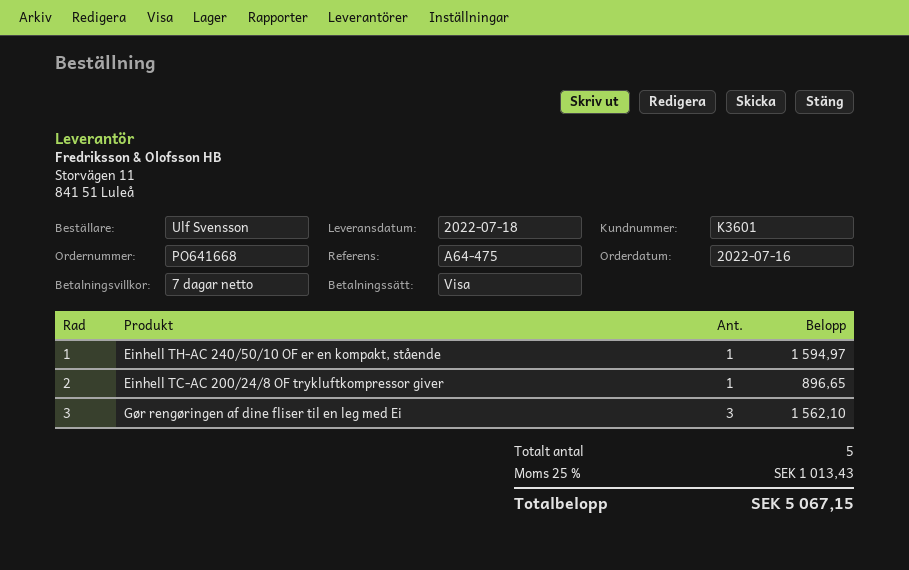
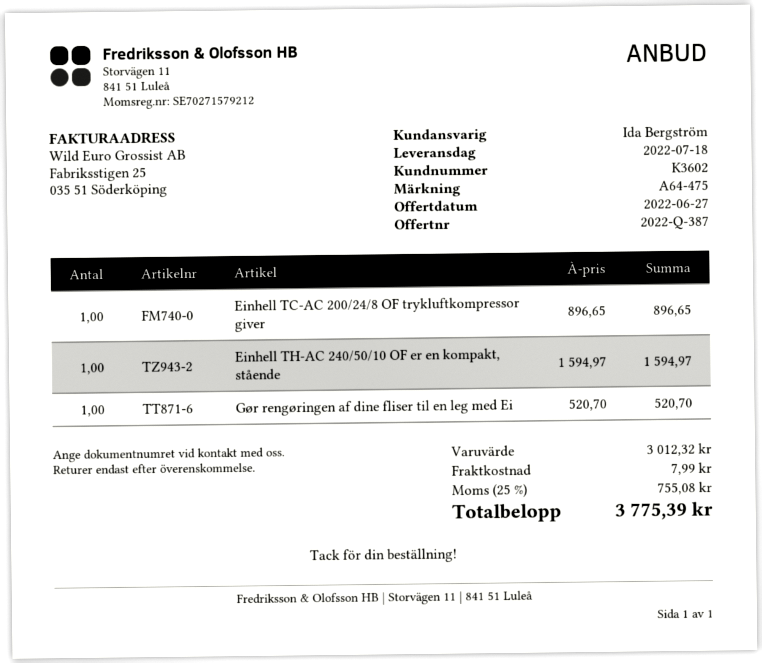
customer number: K3601 -> K3602
Gør rengøringen af dine fliser til en leg med Ei: 3 for 1562.10 -> 1 for 520.70
shipping: none -> 7.99
tax: 25% = 1013.43 -> 25% = 755.08
total: 5067.15 -> 3775.39

